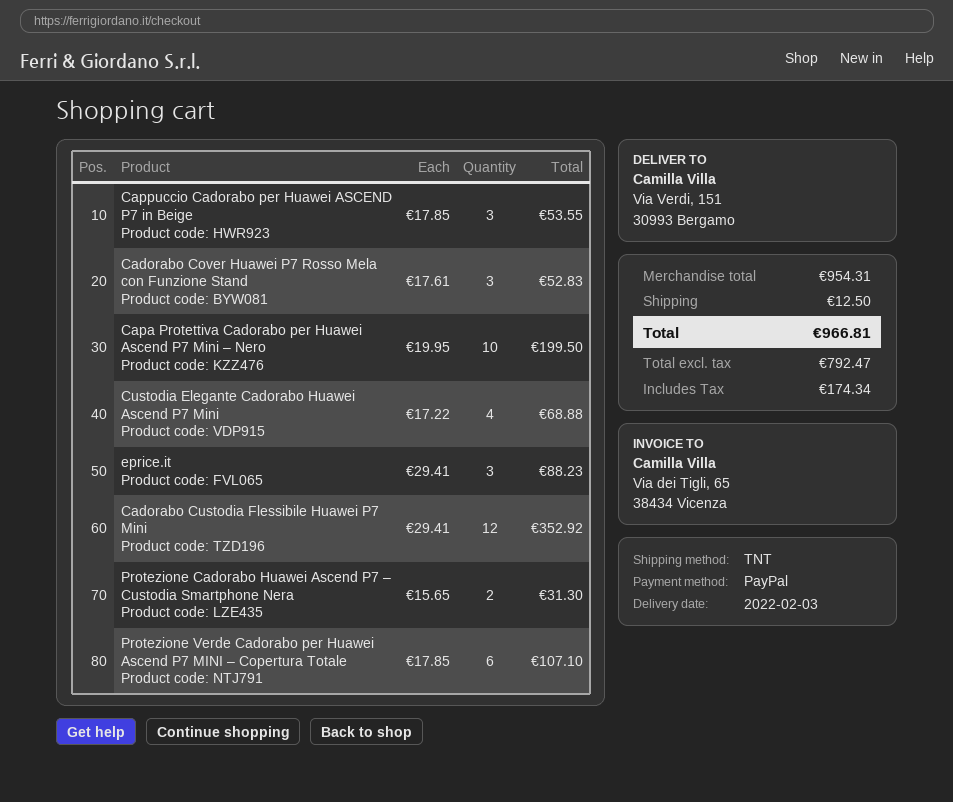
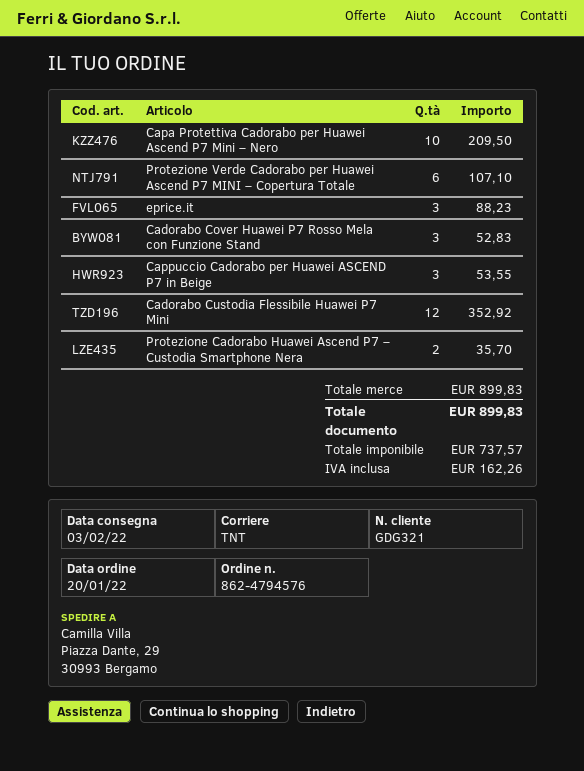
ship to: Via Verdi, 151, 30993 Bergamo -> Piazza Dante, 29, 30993 Bergamo
Capa Protettiva Cadorabo per Huawei Ascend P7 Mini – Nero: 10 for 199.50 -> 10 for 209.50
Custodia Elegante Cadorabo Huawei Ascend P7 Mini: 4 for 68.88 -> none
Protezione Cadorabo Huawei Ascend P7 – Custodia Smartphone Nera: 2 for 31.30 -> 2 for 35.70
subtotal: 954.31 -> 899.83
shipping: 12.50 -> none
net: 792.47 -> 737.57
tax: 174.34 -> 162.26
total: 966.81 -> 899.83

